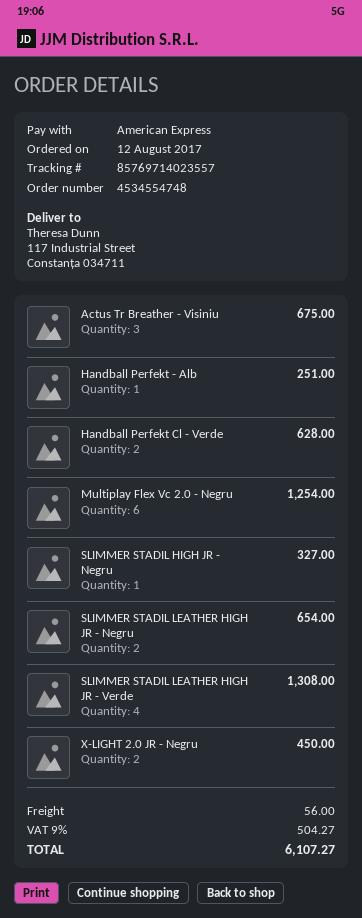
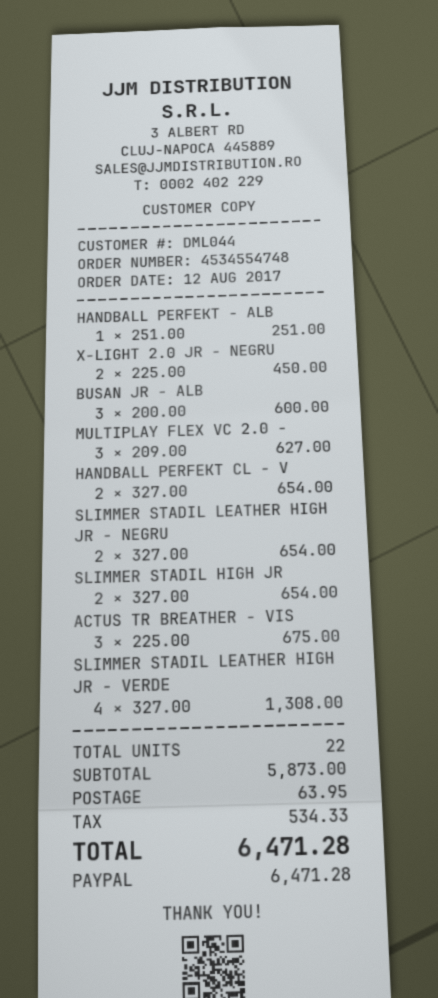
payment method: American Express -> PayPal
Handball Perfekt Cl - Verde: 2 for 628.00 -> 2 for 654.00
Multiplay Flex Vc 2.0 - Negru: 6 for 1254.00 -> 3 for 627.00
SLIMMER STADIL HIGH JR - Negru: 1 for 327.00 -> 2 for 654.00
BUSAN JR - ALB: none -> 3 for 600.00
shipping: 56.00 -> 63.95
tax: 504.27 -> 534.33
total: 6107.27 -> 6471.28

